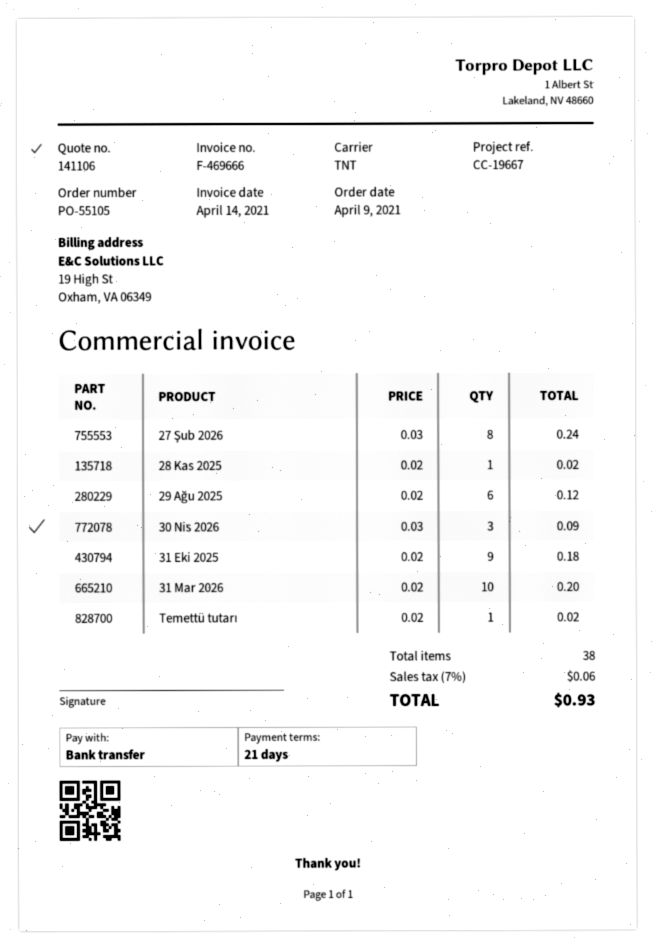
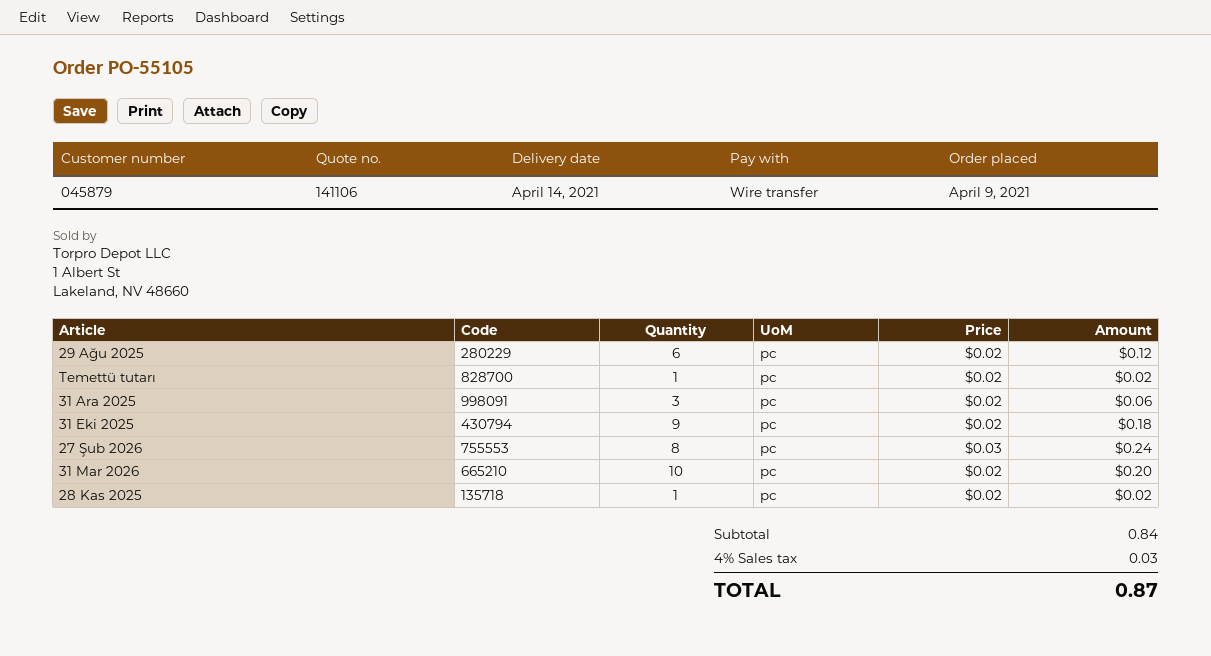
30 Nis 2026: 3 x 0.03 = 0.09 -> none
31 Ara 2025: none -> 3 x 0.02 = 0.06
tax: 7% = 0.06 -> 4% = 0.03
total: 0.93 -> 0.87

